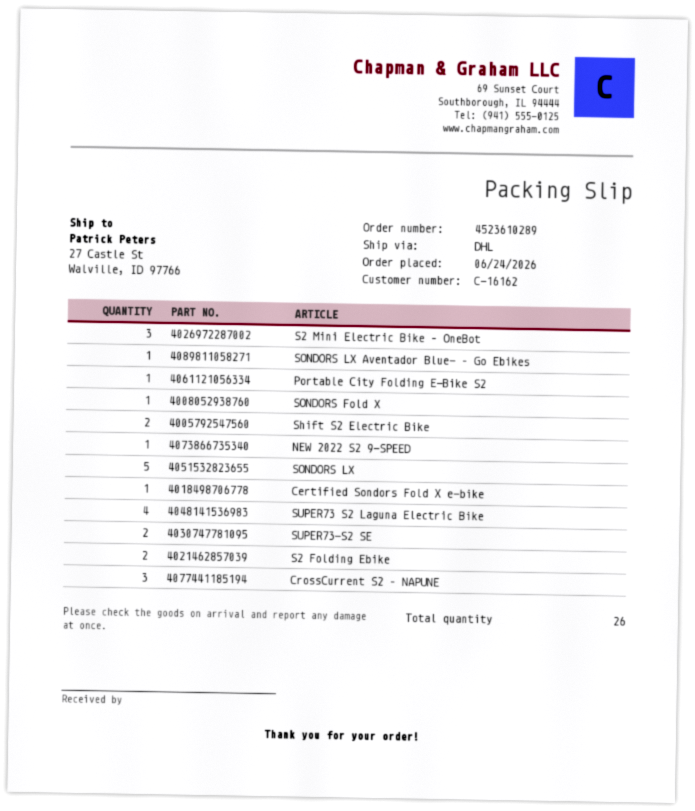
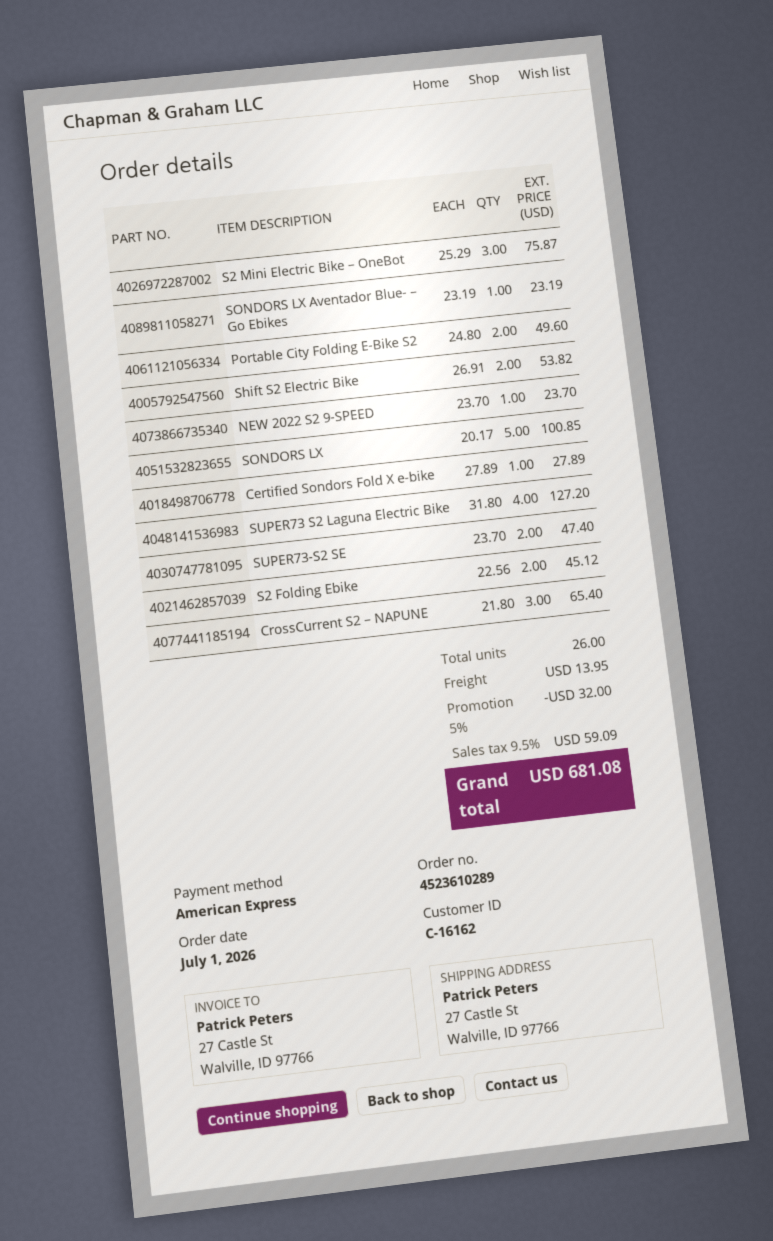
order date: 2026-06-24 -> 2026-07-01
Portable City Folding E-Bike S2: 1 -> 2
SONDORS Fold X: 1 -> none

